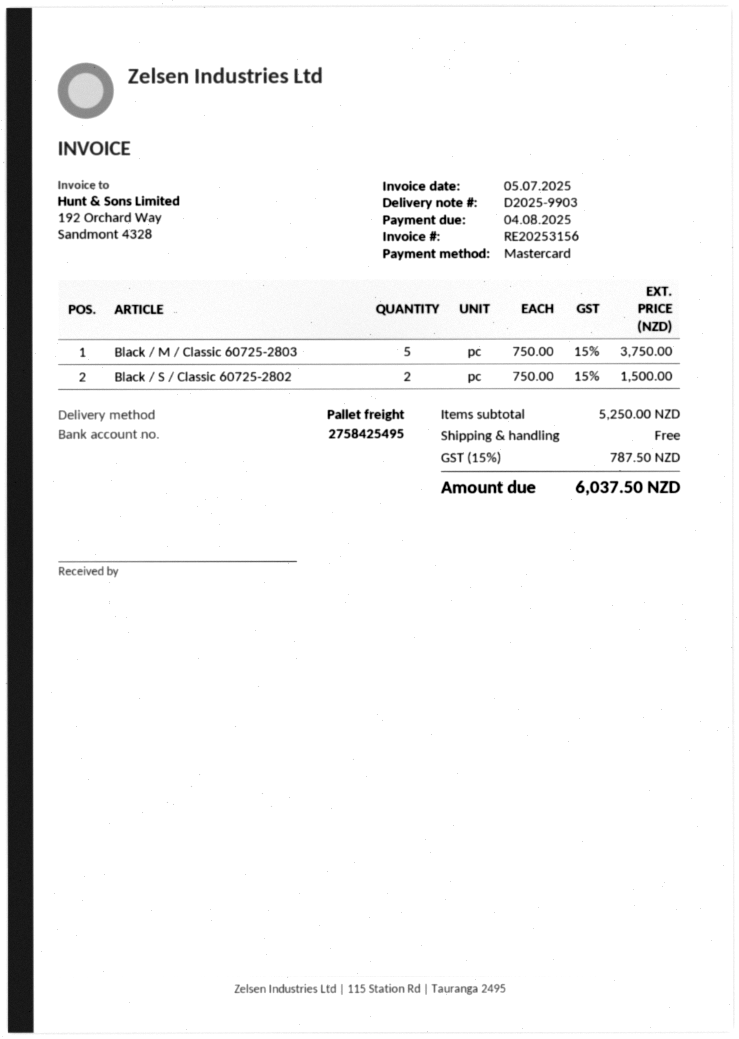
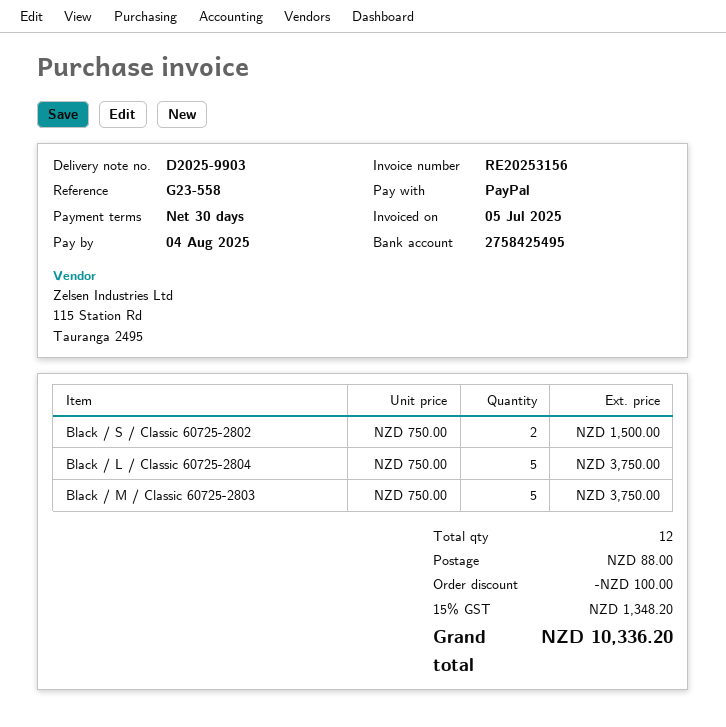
payment method: Mastercard -> PayPal
Black / L / Classic 60725-2804: none -> 5 x 750.00 = 3750.00
discount: none -> 100.00
shipping: 0.00 -> 88.00
tax: 15% = 787.50 -> 15% = 1348.20
total: 6037.50 -> 10336.20

